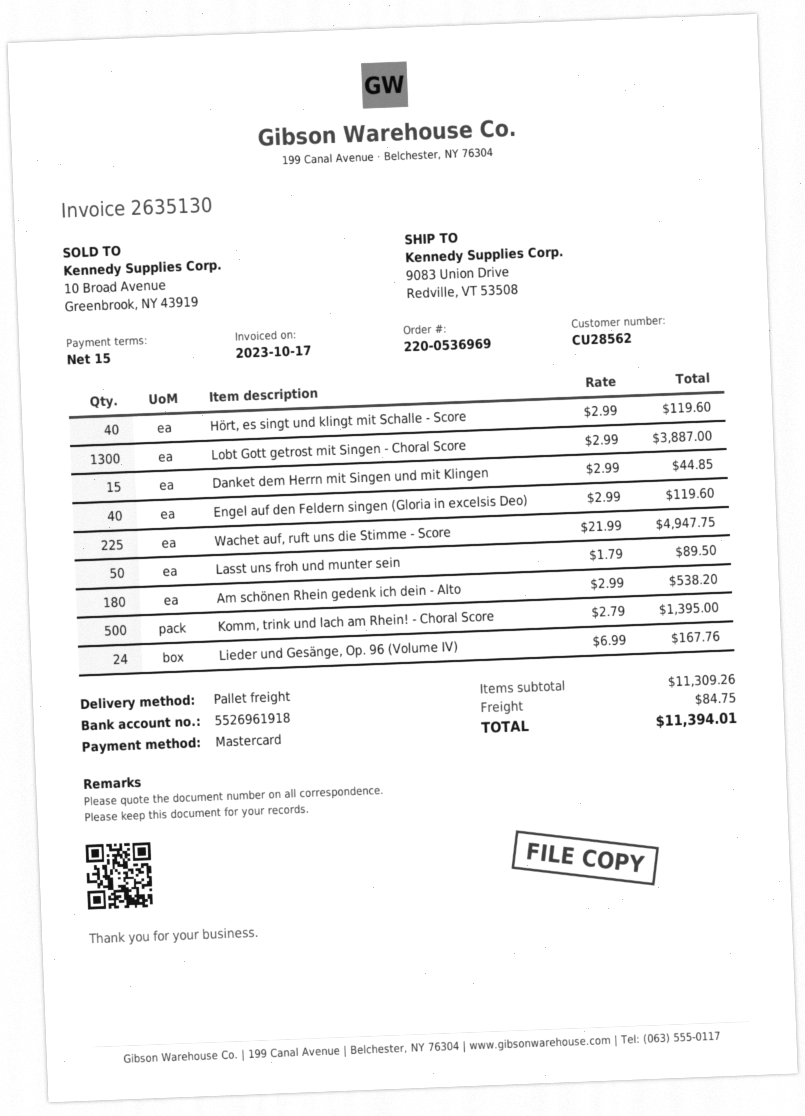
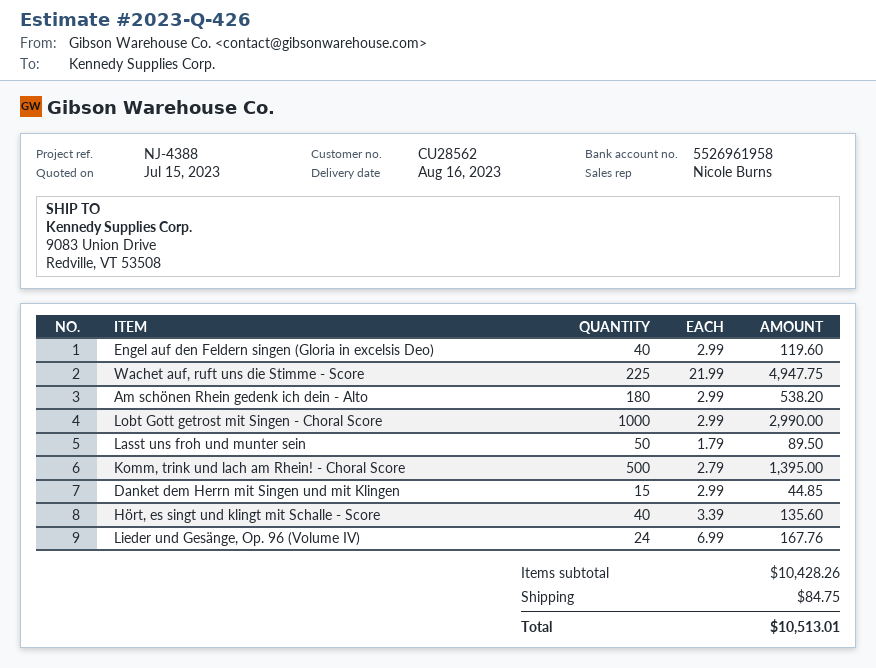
bank account: 5526961918 -> 5526961958
Hört, es singt und klingt mit Schalle - Score: 40 x 2.99 = 119.60 -> 40 x 3.39 = 135.60
Lobt Gott getrost mit Singen - Choral Score: 1300 x 2.99 = 3887.00 -> 1000 x 2.99 = 2990.00
subtotal: 11309.26 -> 10428.26
total: 11394.01 -> 10513.01

